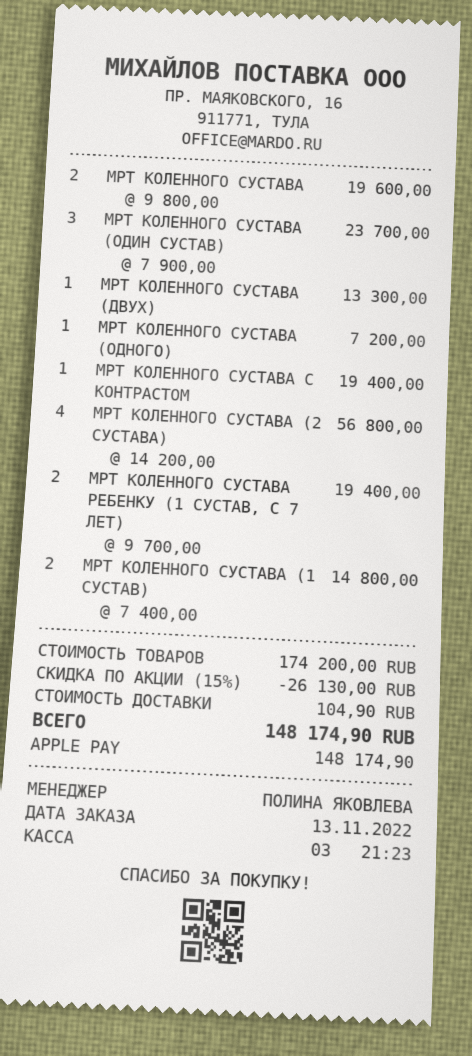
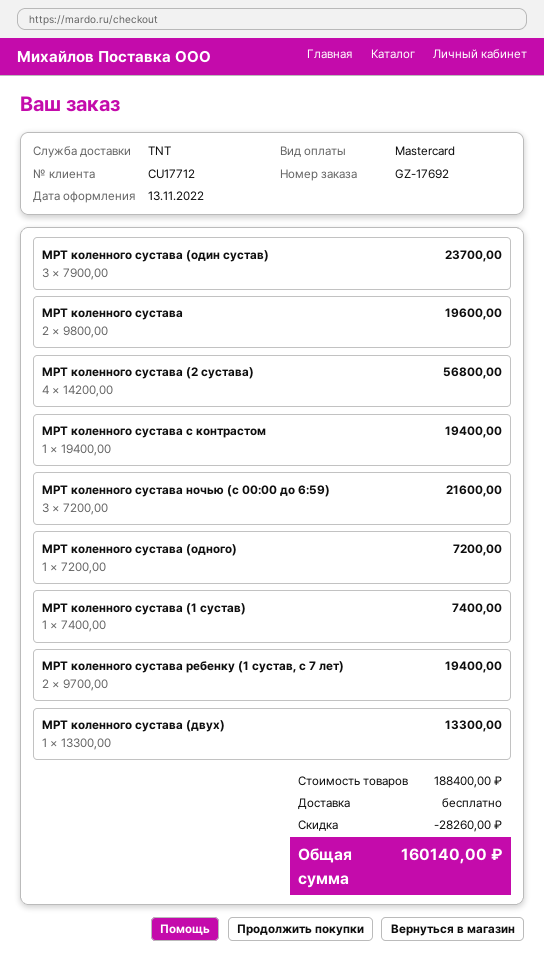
payment method: Apple Pay -> Mastercard
МРТ КОЛЕННОГО СУСТАВА (1 СУСТАВ): 2 x 7400.00 = 14800.00 -> 1 x 7400.00 = 7400.00
МРТ коленного сустава ночью (с 00:00 до 6:59): none -> 3 x 7200.00 = 21600.00
subtotal: 174200.00 -> 188400.00
discount: 26130.00 -> 28260.00
shipping: 104.90 -> 0.00
total: 148174.90 -> 160140.00

